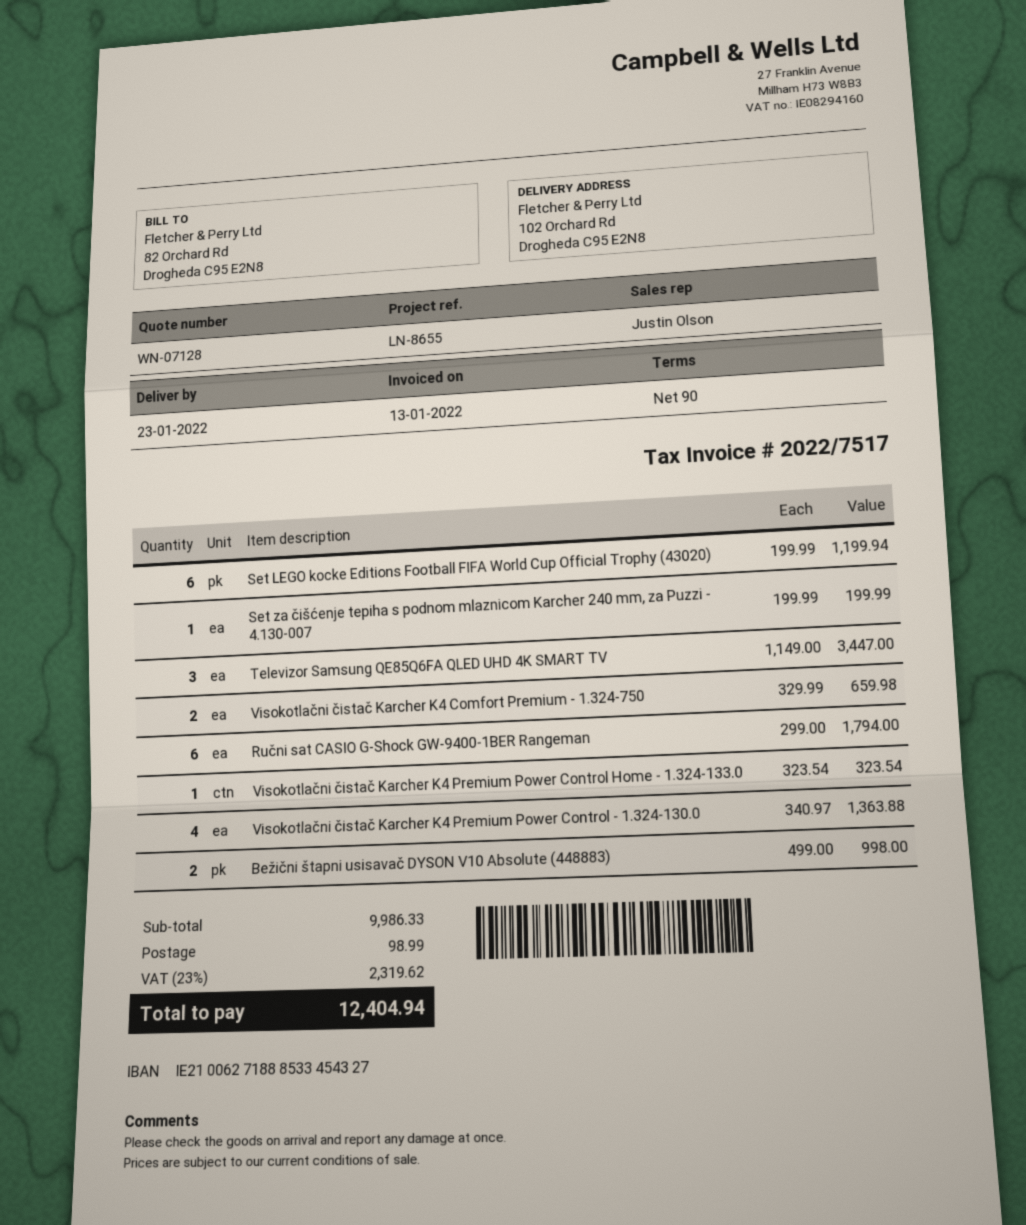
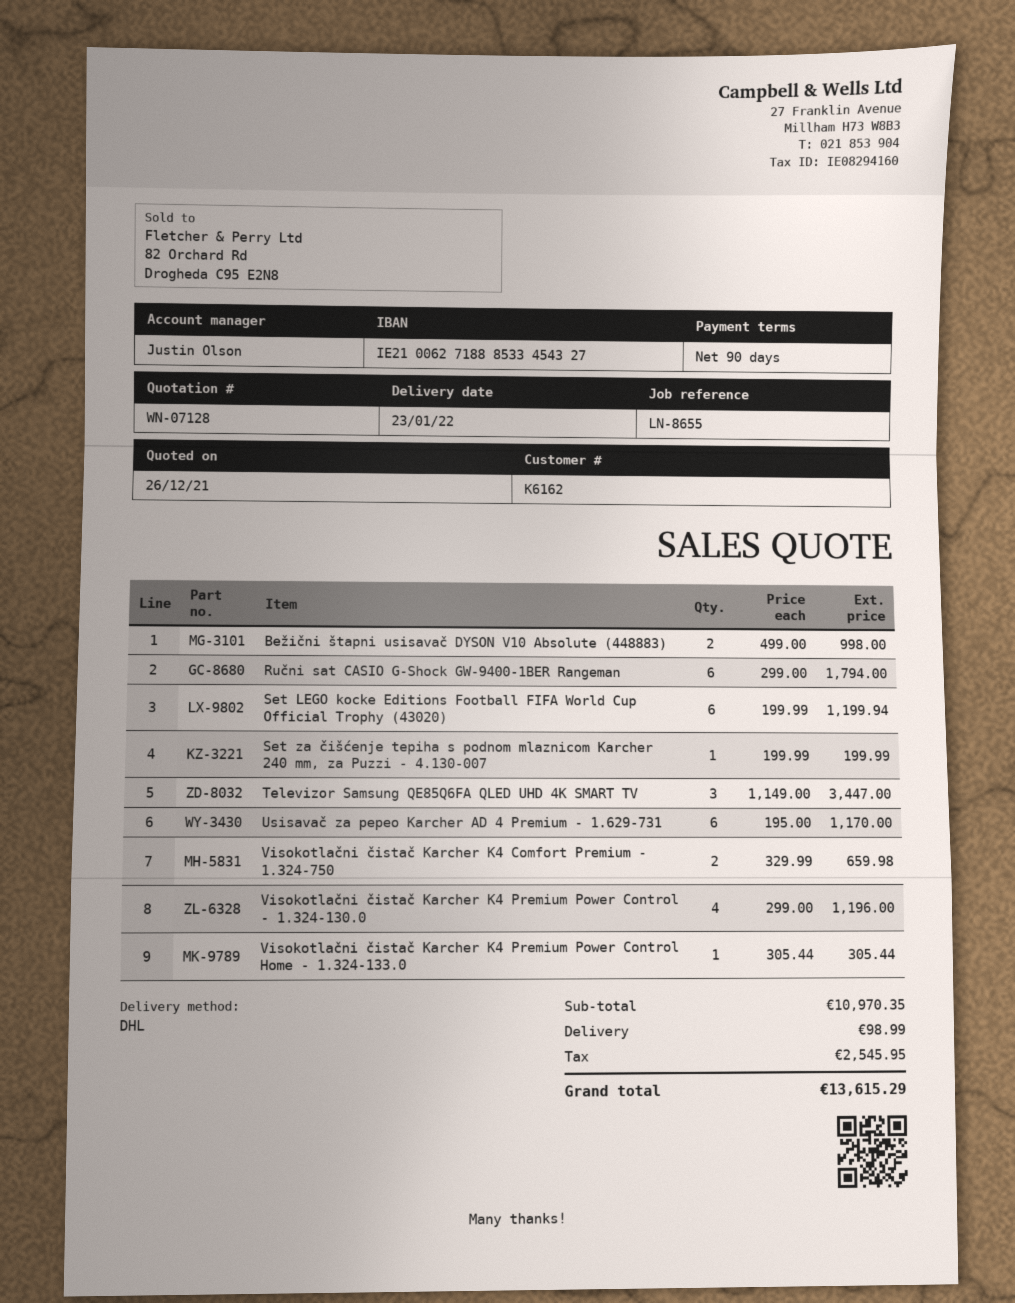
Visokotlačni čistač Karcher K4 Premium Power Control Home - 1.324-133.0: 1 x 323.54 = 323.54 -> 1 x 305.44 = 305.44
Visokotlačni čistač Karcher K4 Premium Power Control - 1.324-130.0: 4 x 340.97 = 1363.88 -> 4 x 299.00 = 1196.00
Usisavač za pepeo Karcher AD 4 Premium - 1.629-731: none -> 6 x 195.00 = 1170.00
subtotal: 9986.33 -> 10970.35
tax: 2319.62 -> 2545.95
total: 12404.94 -> 13615.29

